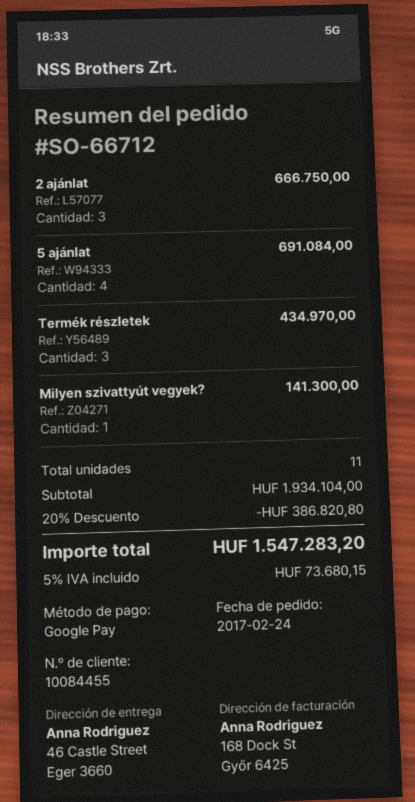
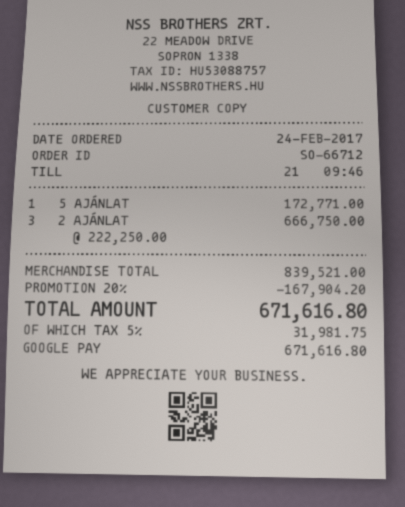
5 ajánlat: 4 for 691084.00 -> 1 for 172771.00
Termék részletek: 3 for 434970.00 -> none
Milyen szivattyút vegyek?: 1 for 141300.00 -> none
subtotal: 1934104.00 -> 839521.00
discount: 20% = 386820.80 -> 20% = 167904.20
tax: 5% = 73680.15 -> 5% = 31981.75
total: 1547283.20 -> 671616.80

